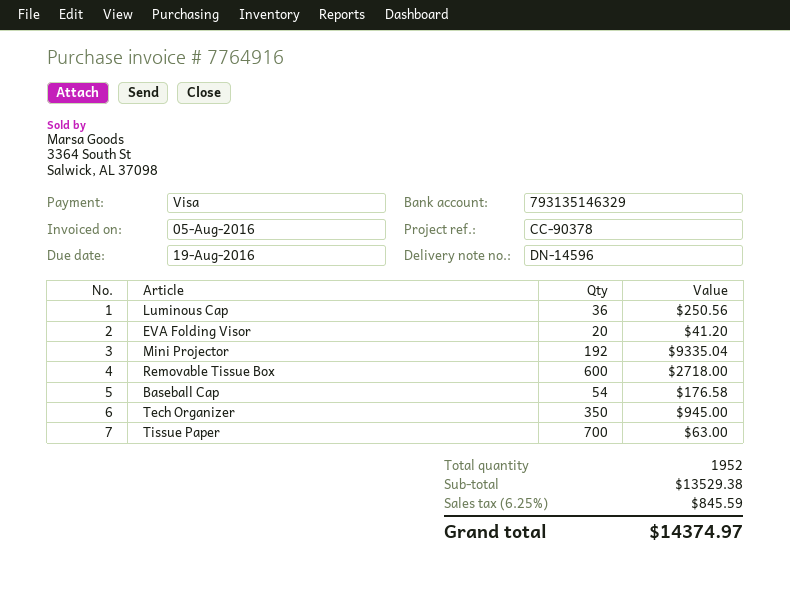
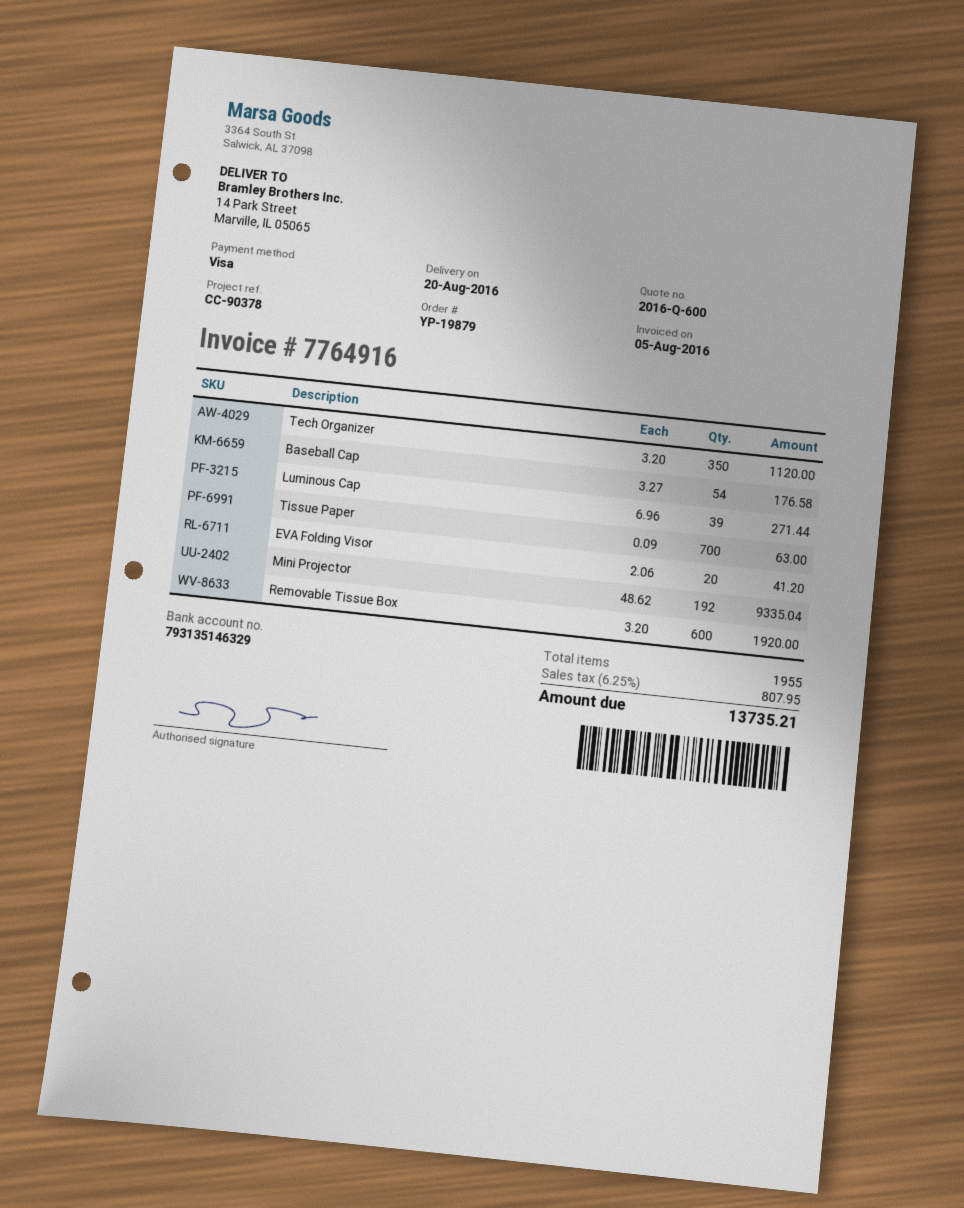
Luminous Cap: 36 for 250.56 -> 39 for 271.44
Removable Tissue Box: 600 for 2718.00 -> 600 for 1920.00
Tech Organizer: 350 for 945.00 -> 350 for 1120.00
total quantity: 1952 -> 1955
tax: 6.25% = 845.59 -> 6.25% = 807.95
total: 14374.97 -> 13735.21

